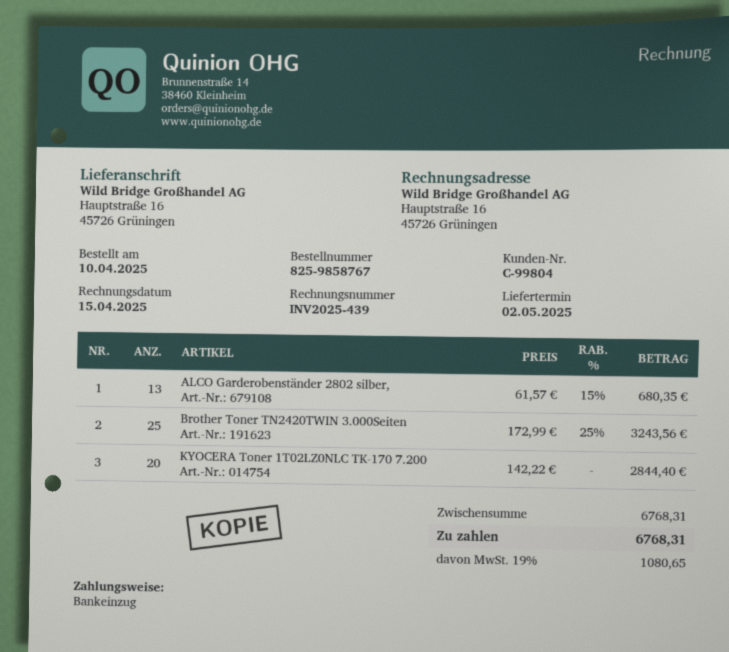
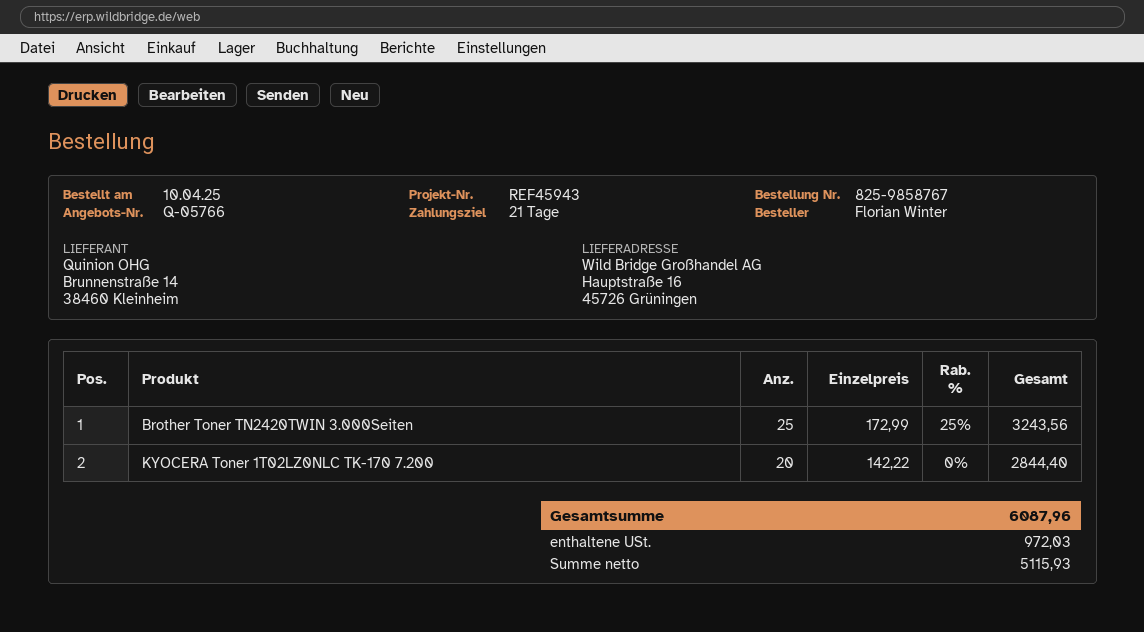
ALCO Garderobenständer 2802 silber,: 13 x 61.57 - 15% = 680.35 -> none
tax: 1080.65 -> 972.03
total: 6768.31 -> 6087.96

